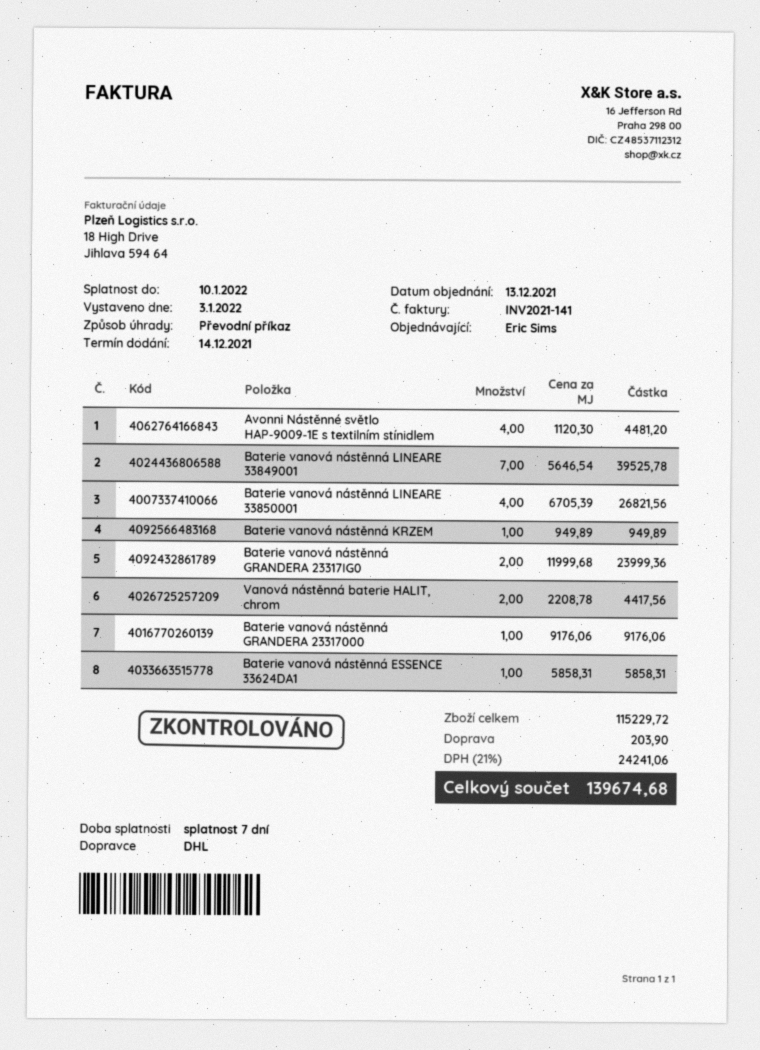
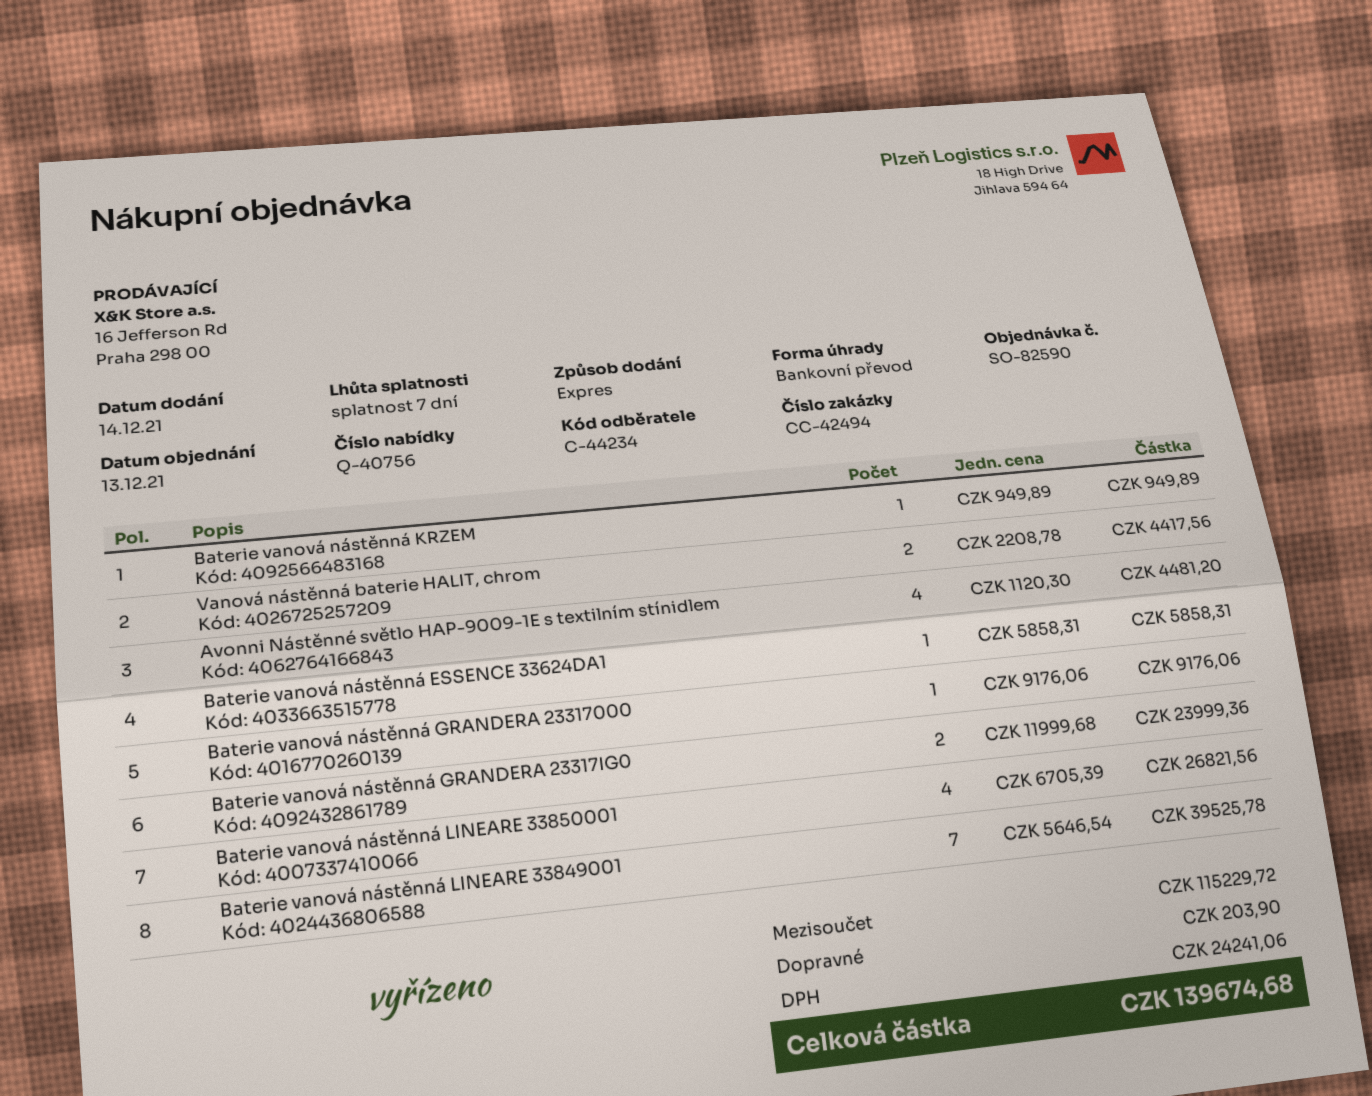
shipping method: DHL -> express

